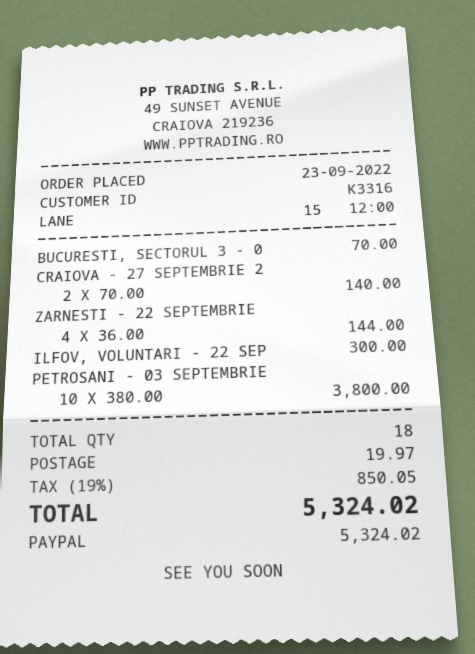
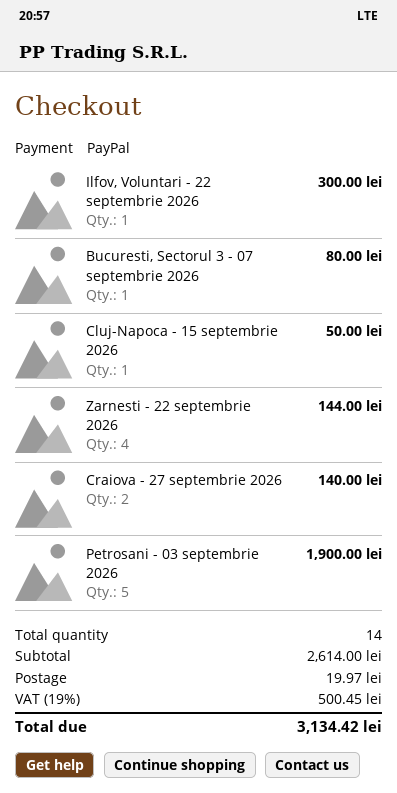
BUCURESTI, SECTORUL 3 - 0: 1 for 70.00 -> 1 for 80.00
PETROSANI - 03 SEPTEMBRIE: 10 for 3800.00 -> 5 for 1900.00
Cluj-Napoca - 15 septembrie 2026: none -> 1 for 50.00
total quantity: 18 -> 14
tax: 19% = 850.05 -> 19% = 500.45
total: 5324.02 -> 3134.42

